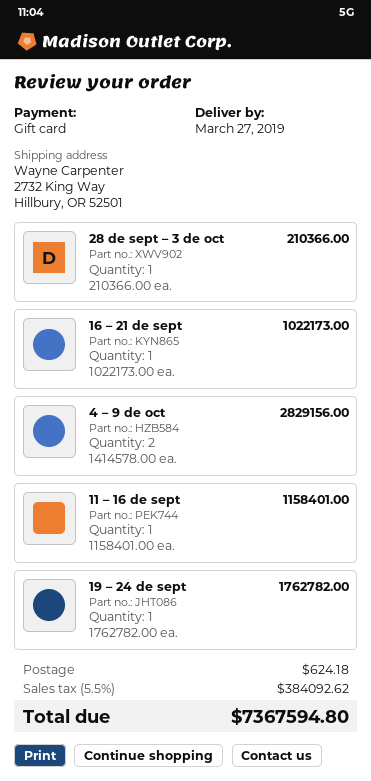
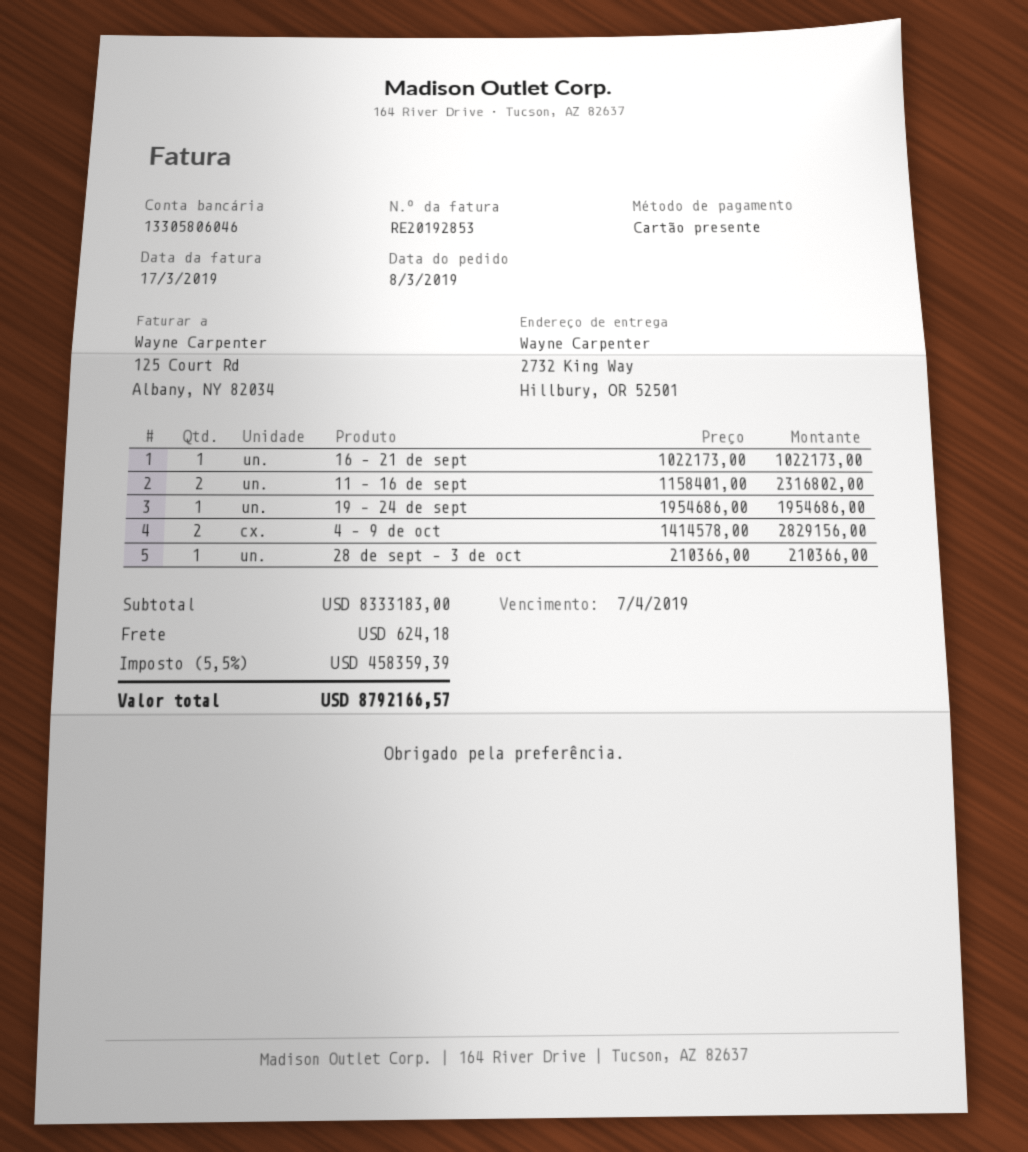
11 – 16 de sept: 1 x 1158401.00 = 1158401.00 -> 2 x 1158401.00 = 2316802.00
19 – 24 de sept: 1 x 1762782.00 = 1762782.00 -> 1 x 1954686.00 = 1954686.00
tax: 5.5% = 384092.62 -> 5.5% = 458359.39
total: 7367594.80 -> 8792166.57

